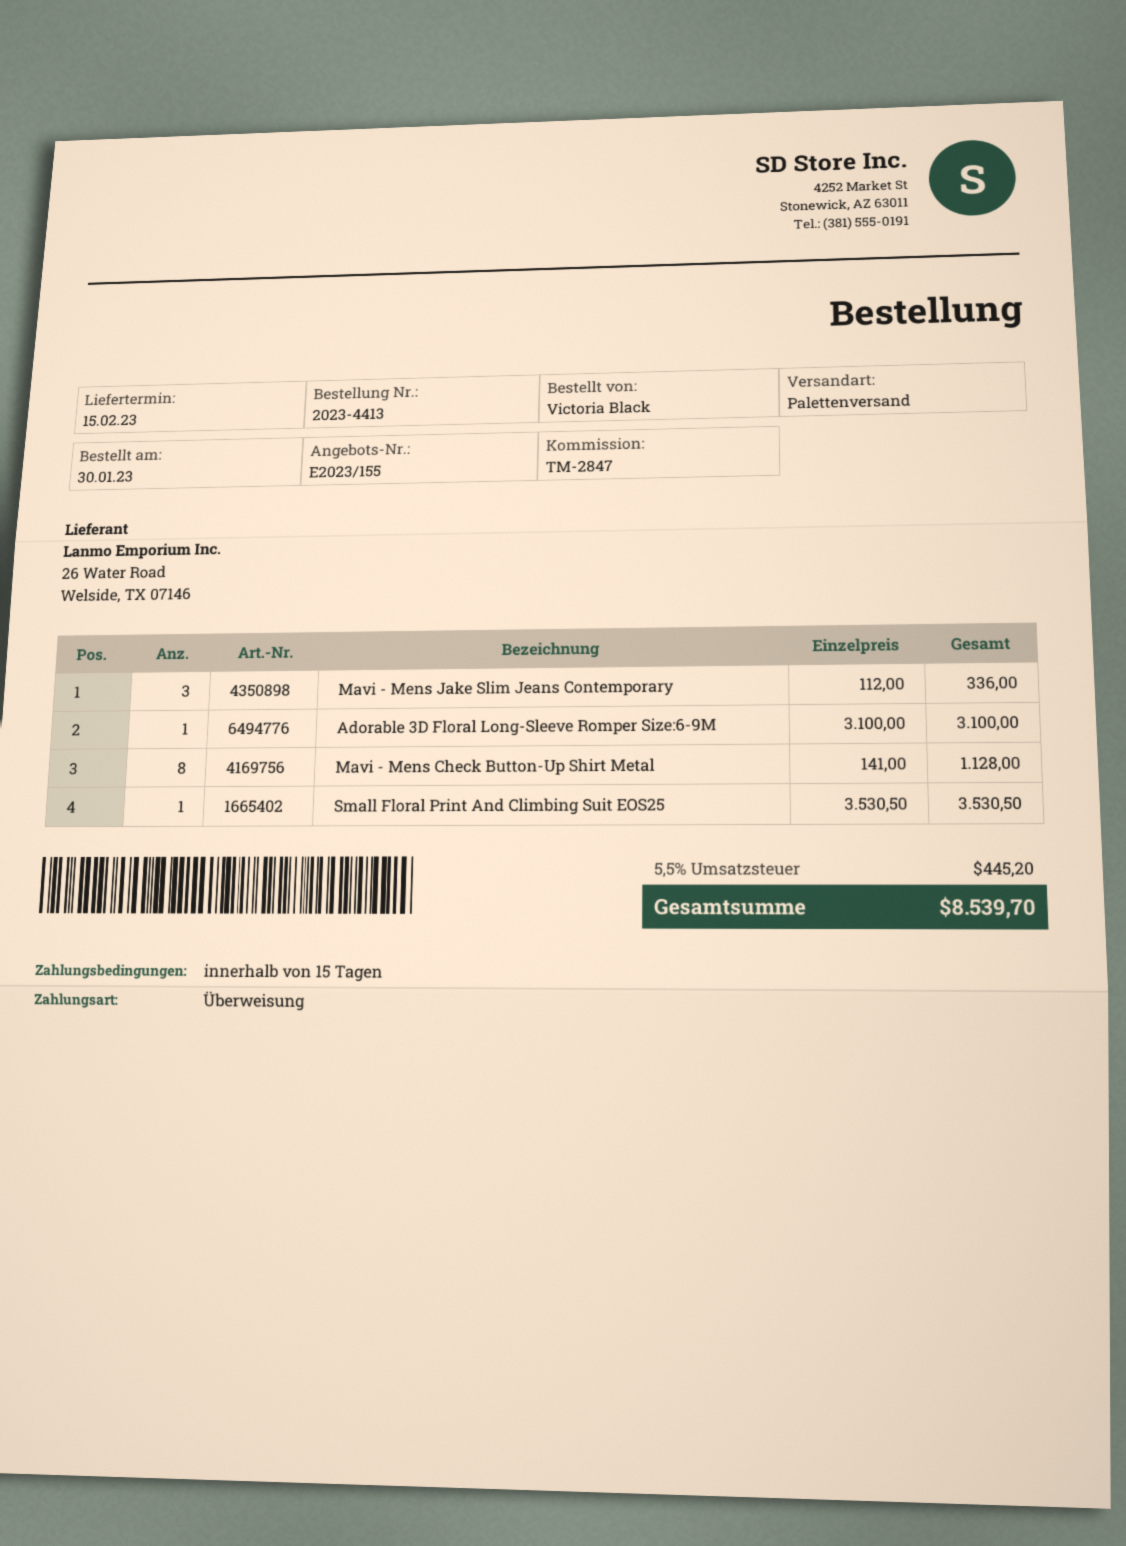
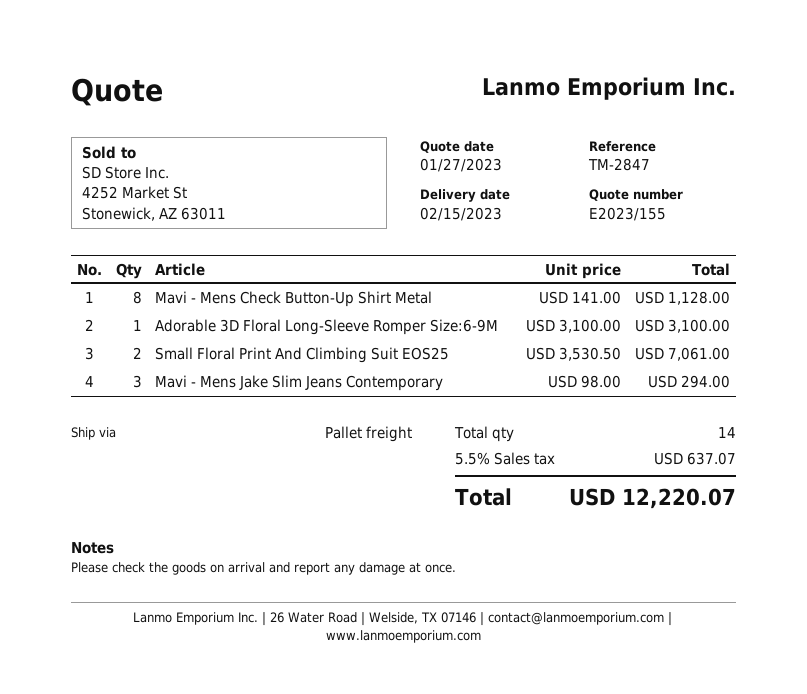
Mavi - Mens Jake Slim Jeans Contemporary: 3 x 112.00 = 336.00 -> 3 x 98.00 = 294.00
Small Floral Print And Climbing Suit EOS25: 1 x 3530.50 = 3530.50 -> 2 x 3530.50 = 7061.00
tax: 5.5% = 445.20 -> 5.5% = 637.07
total: 8539.70 -> 12220.07

